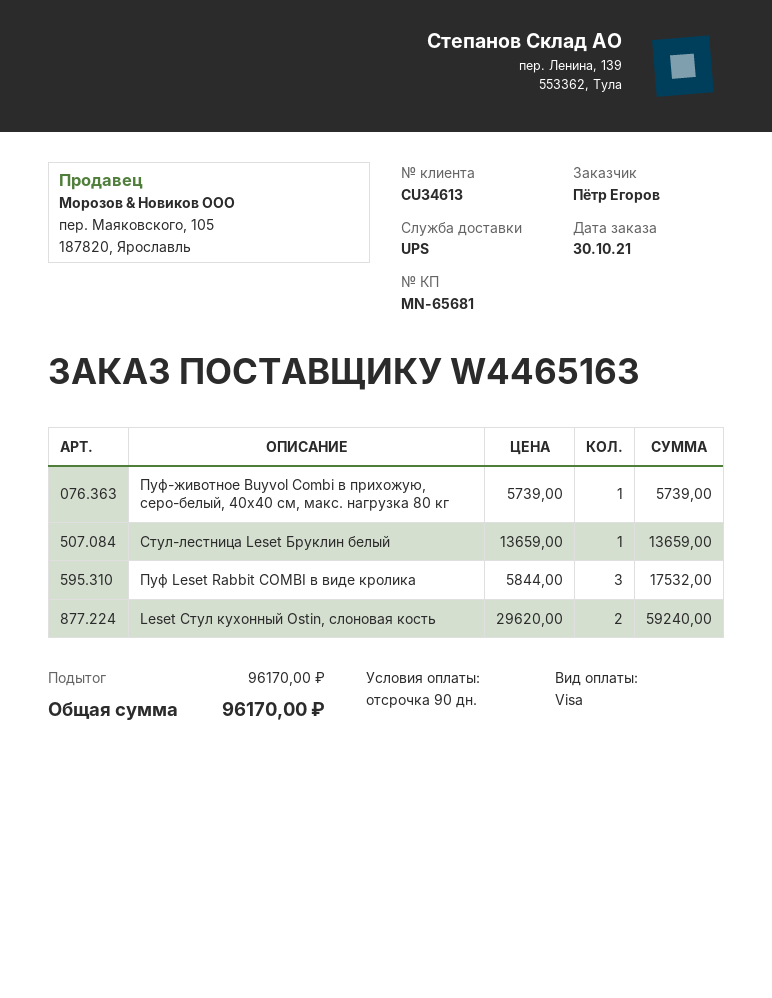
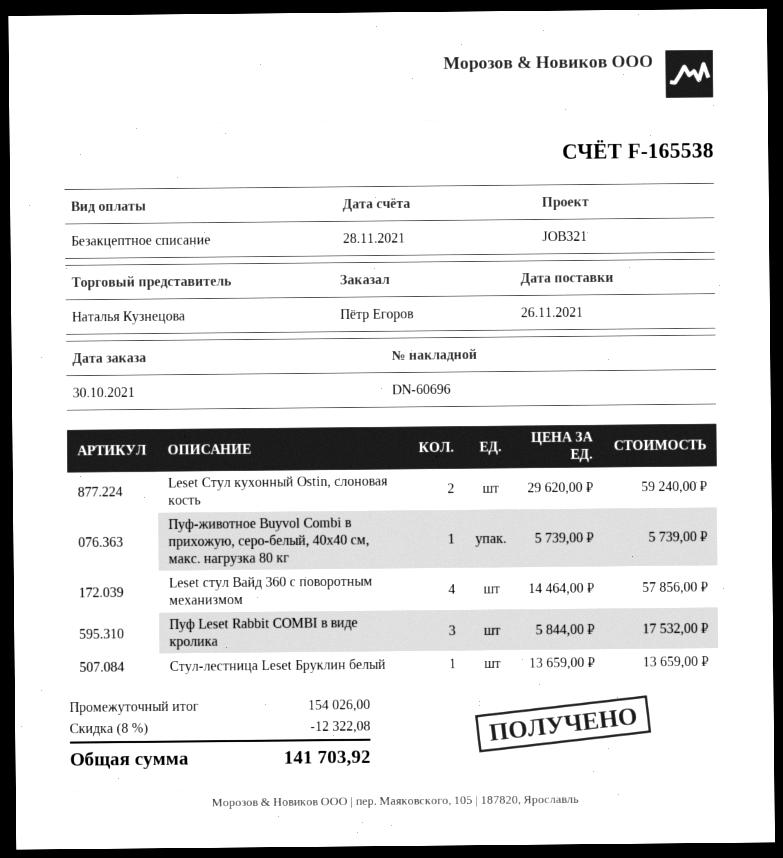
payment method: Visa -> direct debit
Leset стул Вайд 360 с поворотным механизмом: none -> 4 x 14464.00 = 57856.00
subtotal: 96170.00 -> 154026.00
discount: none -> 8% = 12322.08
total: 96170.00 -> 141703.92

